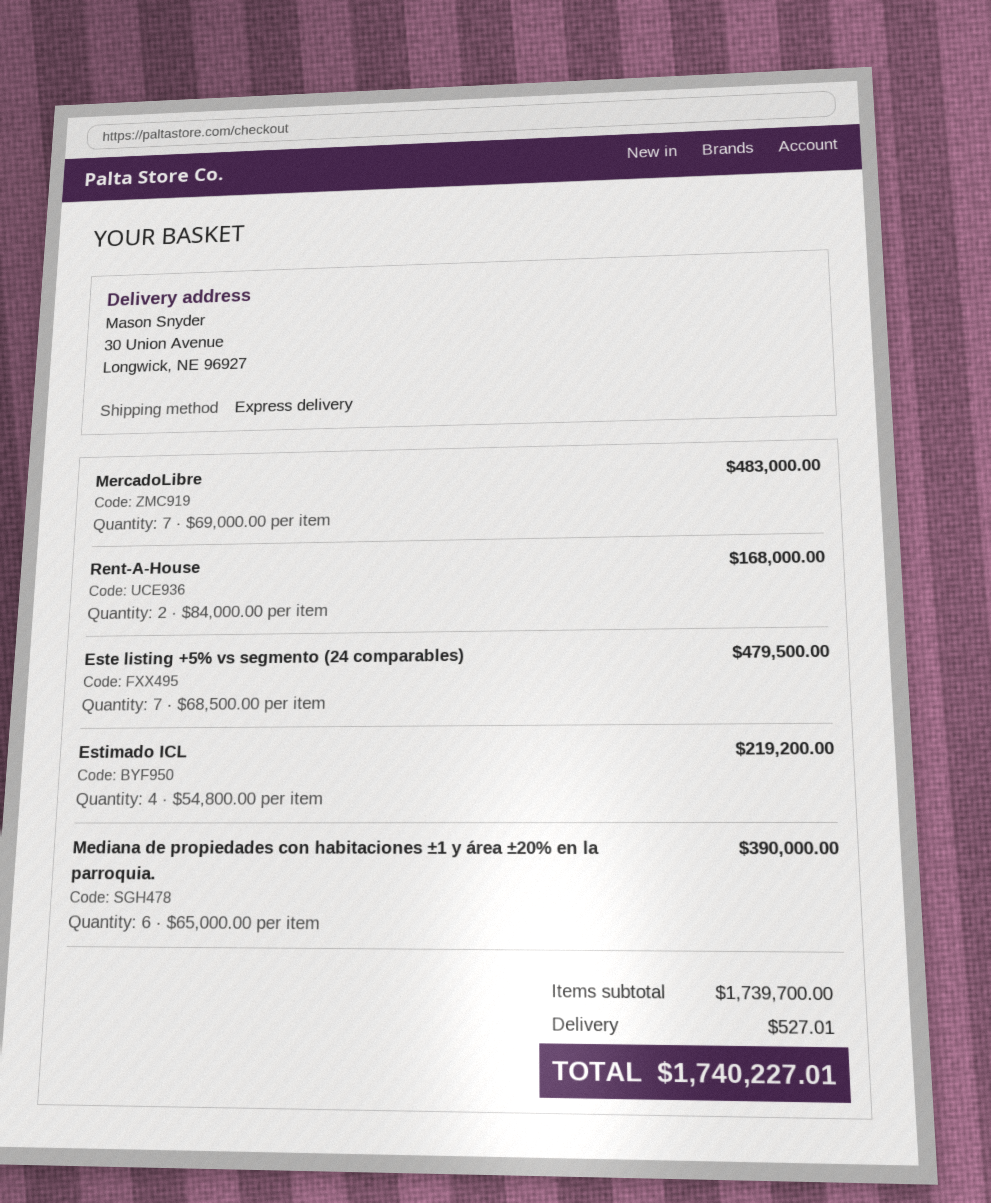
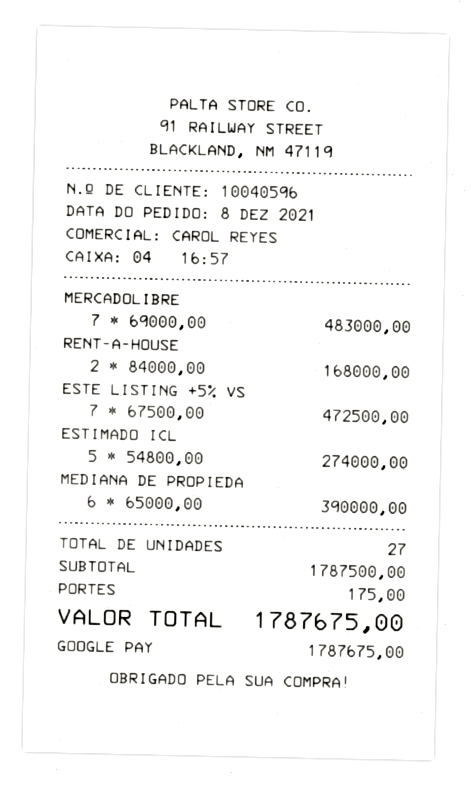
Este listing +5% vs segmento (24 comparables): 7 x 68500.00 = 479500.00 -> 7 x 67500.00 = 472500.00
Estimado ICL: 4 x 54800.00 = 219200.00 -> 5 x 54800.00 = 274000.00
subtotal: 1739700.00 -> 1787500.00
shipping: 527.01 -> 175.00
total: 1740227.01 -> 1787675.00

